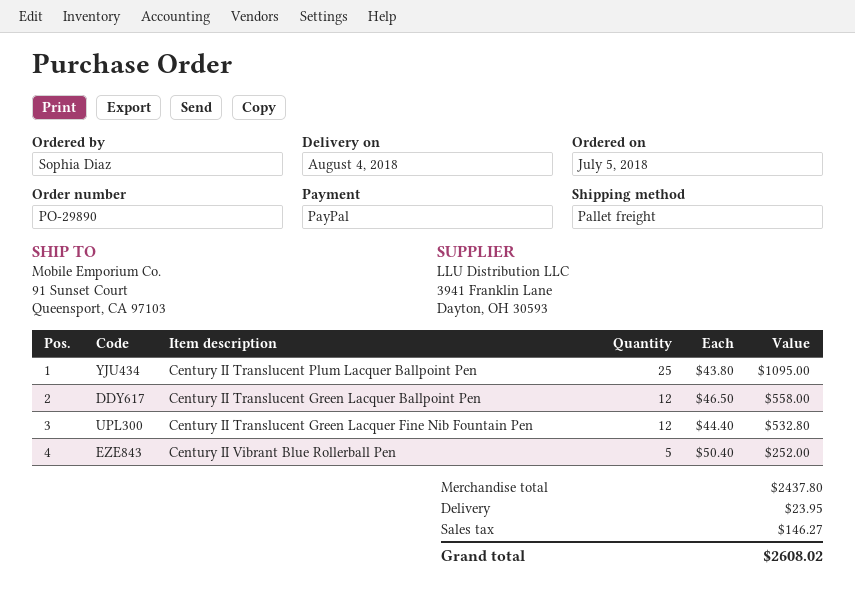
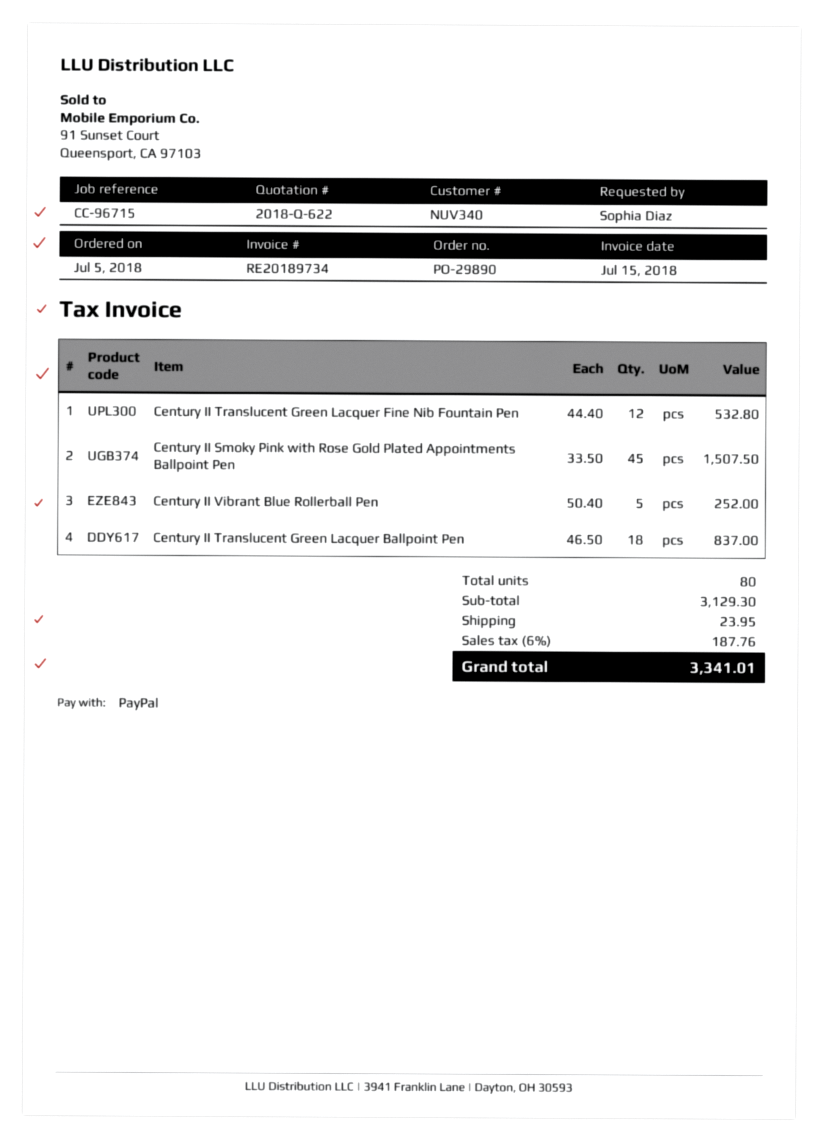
Century II Translucent Plum Lacquer Ballpoint Pen: 25 x 43.80 = 1095.00 -> none
Century II Translucent Green Lacquer Ballpoint Pen: 12 x 46.50 = 558.00 -> 18 x 46.50 = 837.00
Century II Smoky Pink with Rose Gold Plated Appointments Ballpoint Pen: none -> 45 x 33.50 = 1507.50
subtotal: 2437.80 -> 3129.30
tax: 146.27 -> 187.76
total: 2608.02 -> 3341.01

